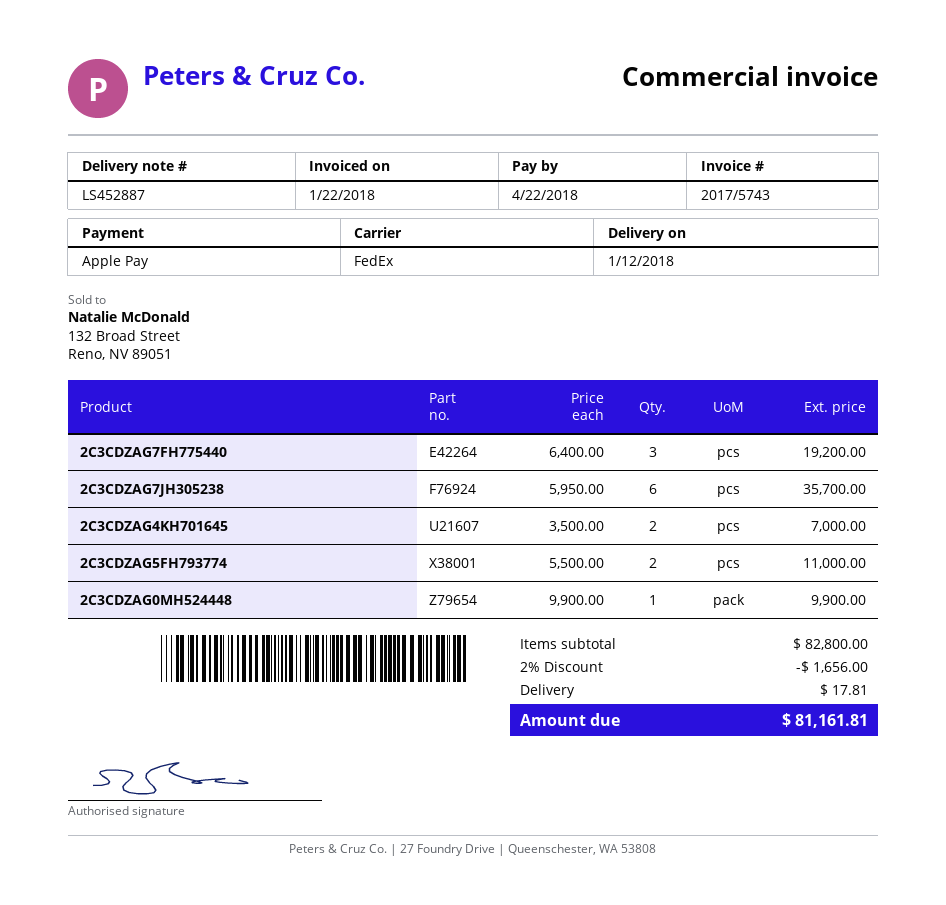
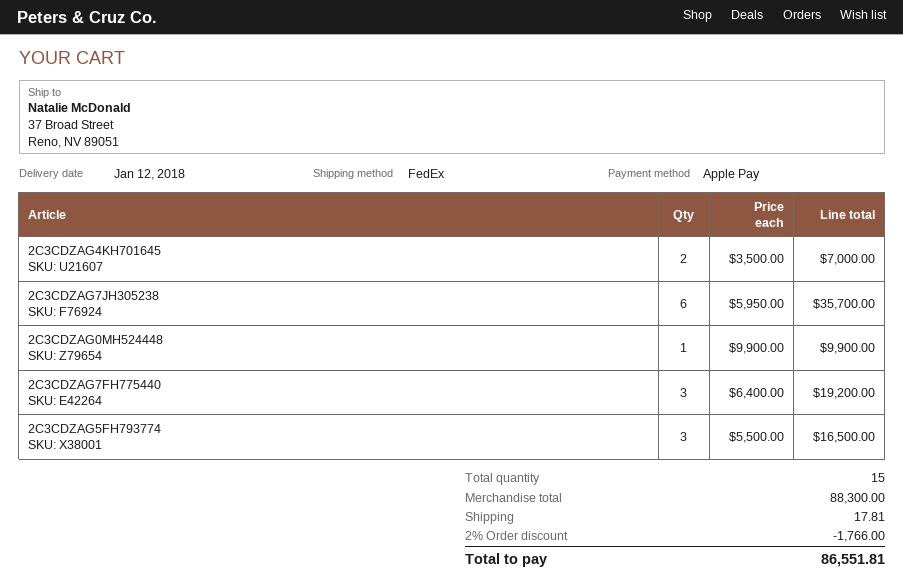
2C3CDZAG5FH793774: 2 x 5500.00 = 11000.00 -> 3 x 5500.00 = 16500.00
subtotal: 82800.00 -> 88300.00
discount: 2% = 1656.00 -> 2% = 1766.00
total: 81161.81 -> 86551.81

